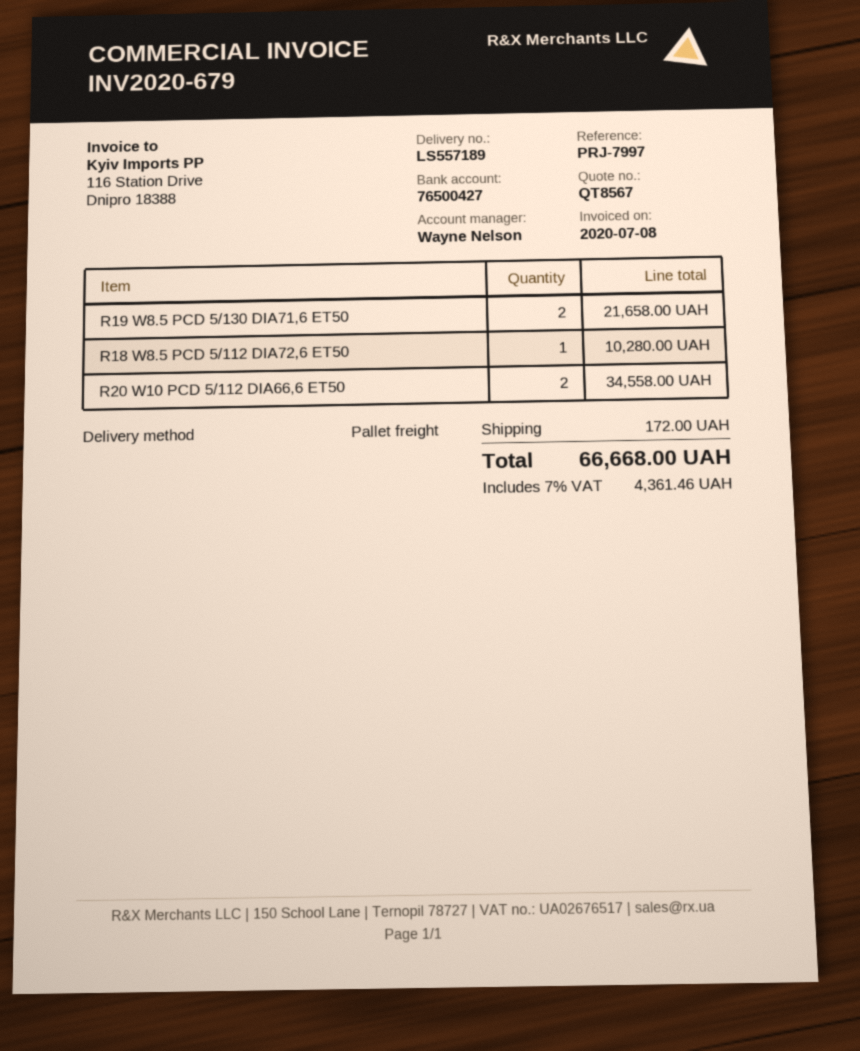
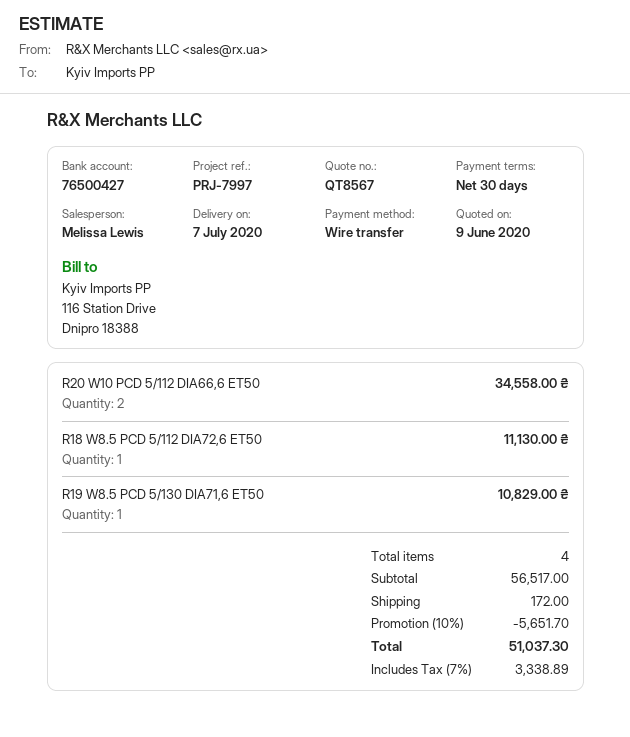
sales rep: Wayne Nelson -> Melissa Lewis
R19 W8.5 PCD 5/130 DIA71,6 ET50: 2 for 21658.00 -> 1 for 10829.00
R18 W8.5 PCD 5/112 DIA72,6 ET50: 1 for 10280.00 -> 1 for 11130.00
discount: none -> 10% = 5651.70
tax: 7% = 4361.46 -> 7% = 3338.89
total: 66668.00 -> 51037.30

